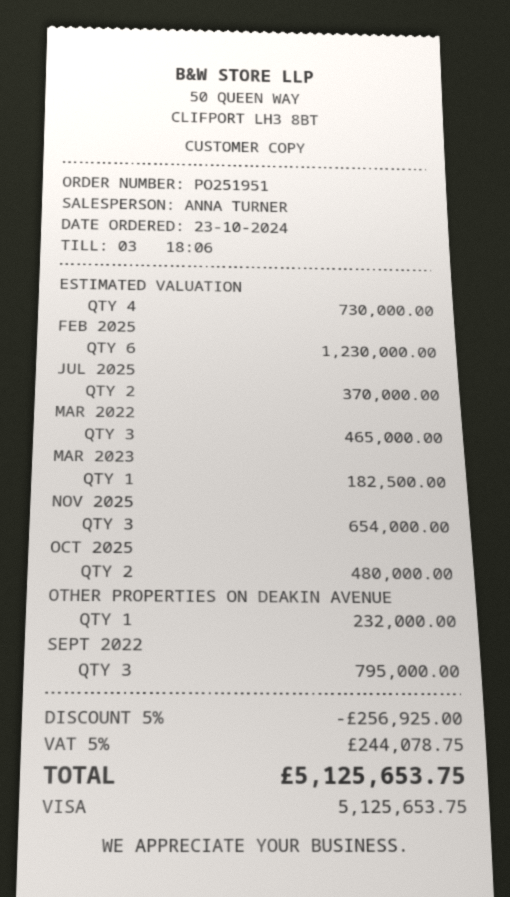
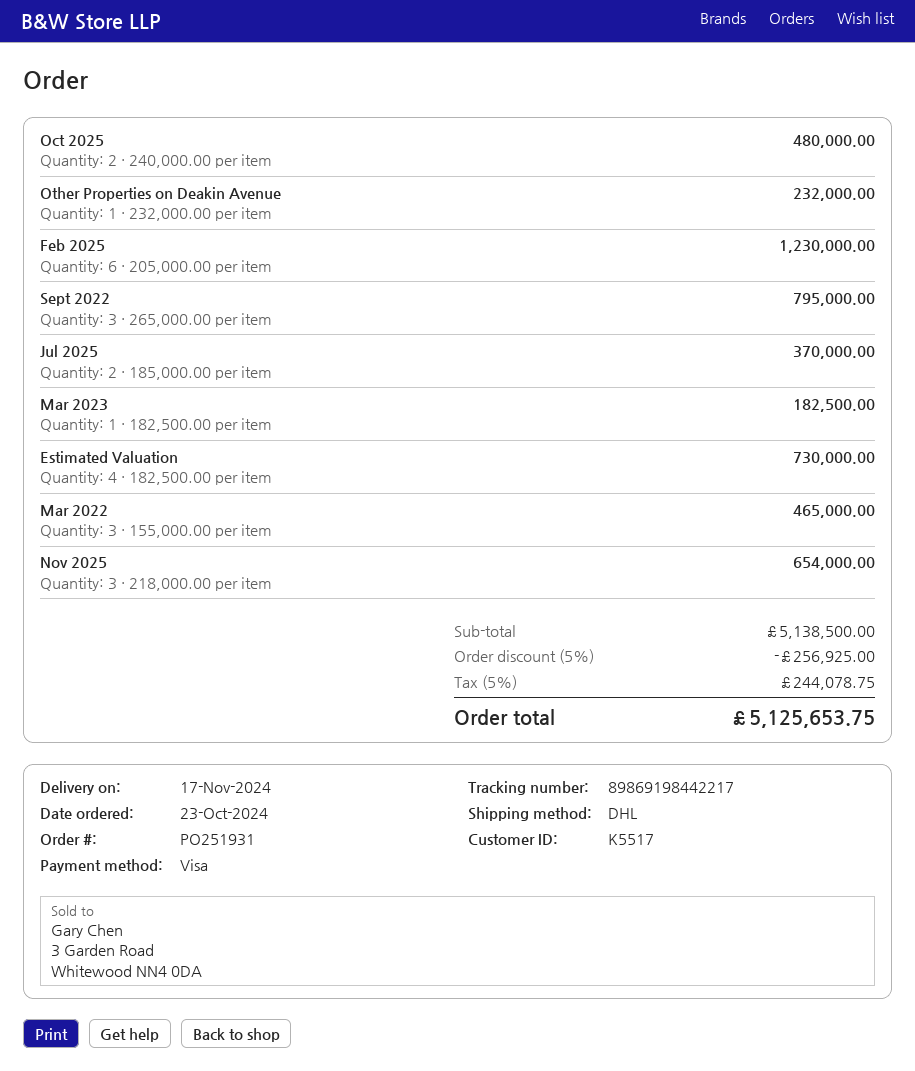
order number: PO251951 -> PO251931

